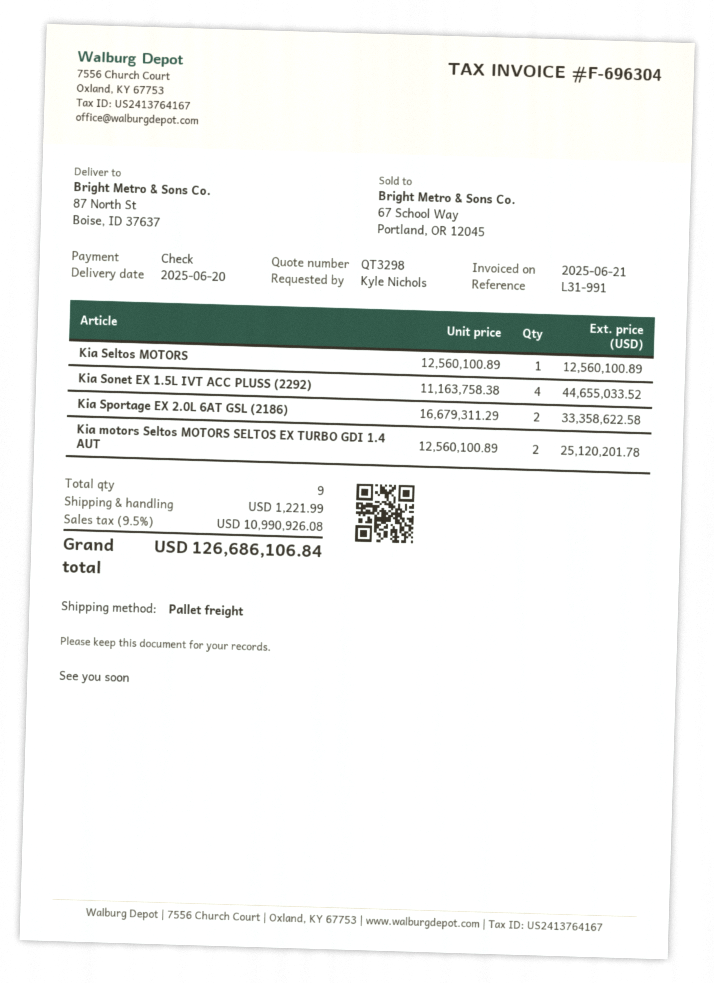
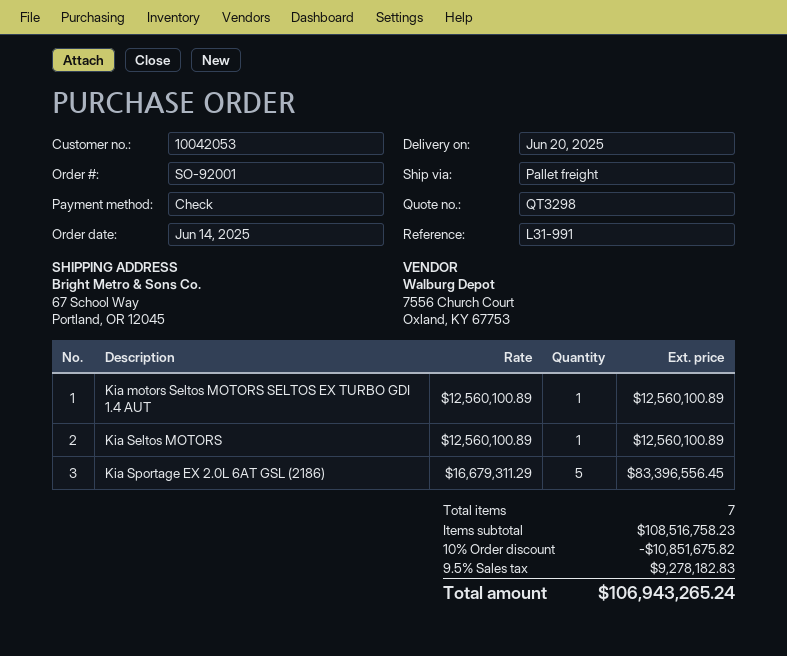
ship to: 87 North St, Boise, ID 37637 -> 67 School Way, Portland, OR 12045
Kia Sonet EX 1.5L IVT ACC PLUSS (2292): 4 x 11163758.38 = 44655033.52 -> none
Kia Sportage EX 2.0L 6AT GSL (2186): 2 x 16679311.29 = 33358622.58 -> 5 x 16679311.29 = 83396556.45
Kia motors Seltos MOTORS SELTOS EX TURBO GDI 1.4 AUT: 2 x 12560100.89 = 25120201.78 -> 1 x 12560100.89 = 12560100.89
total quantity: 9 -> 7
discount: none -> 10% = 10851675.82
shipping: 1221.99 -> none
tax: 9.5% = 10990926.08 -> 9.5% = 9278182.83
total: 126686106.84 -> 106943265.24

